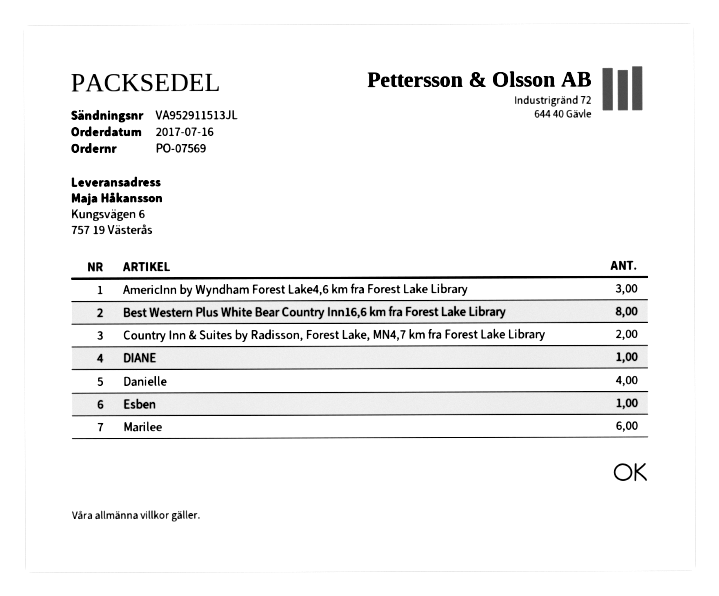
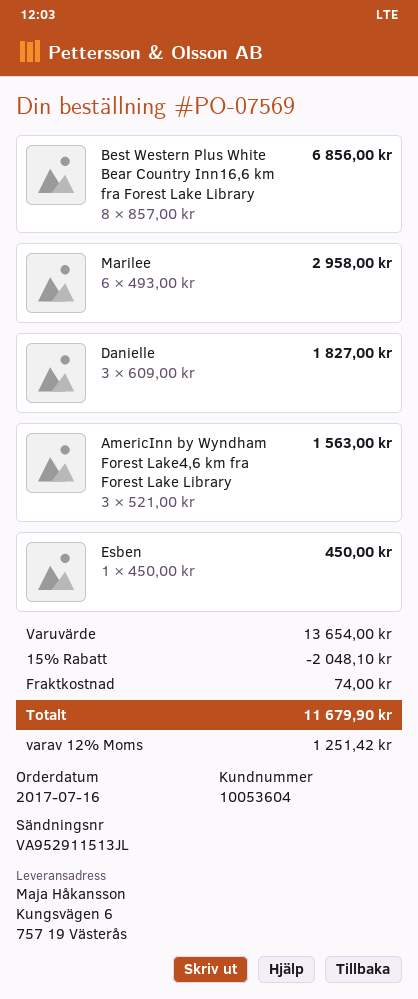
Country Inn & Suites by Radisson, Forest Lake, MN4,7 km fra Forest Lake Library: 2 -> none
DIANE: 1 -> none
Danielle: 4 -> 3

